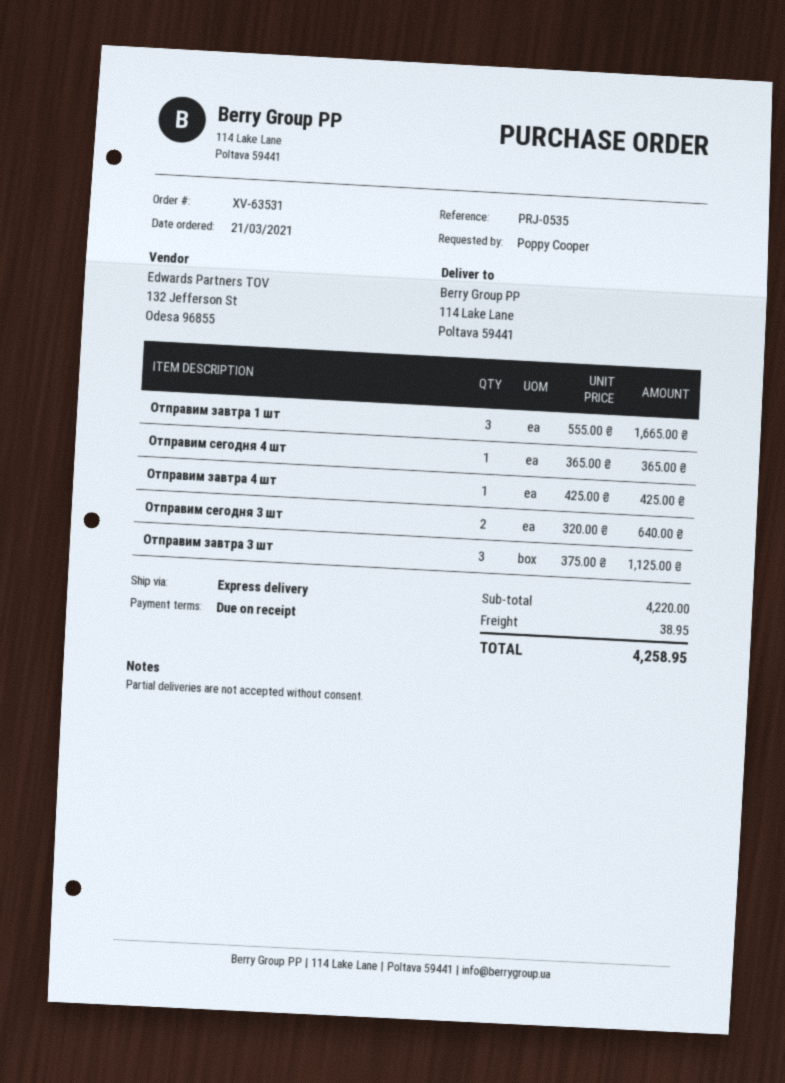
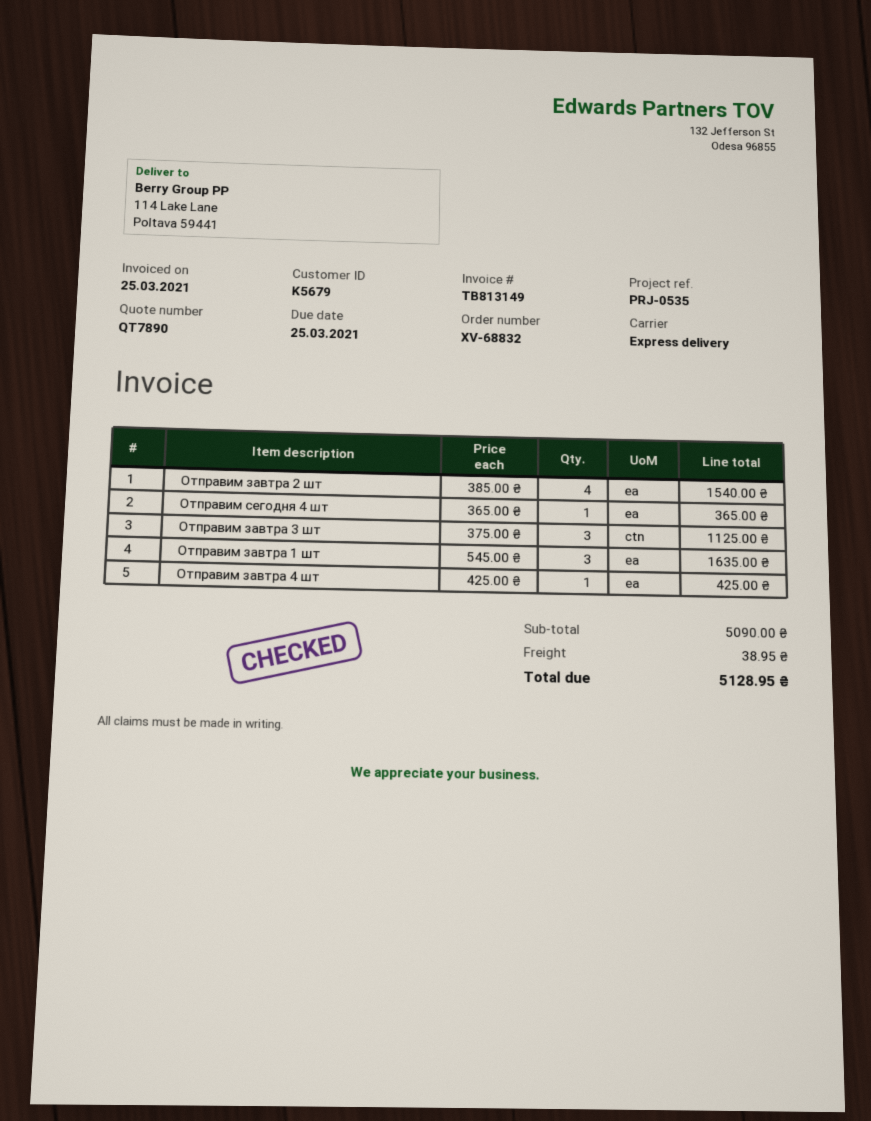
order number: XV-63531 -> XV-68832
Отправим завтра 1 шт: 3 x 555.00 = 1665.00 -> 3 x 545.00 = 1635.00
Отправим сегодня 3 шт: 2 x 320.00 = 640.00 -> none
Отправим завтра 2 шт: none -> 4 x 385.00 = 1540.00
subtotal: 4220.00 -> 5090.00
total: 4258.95 -> 5128.95

